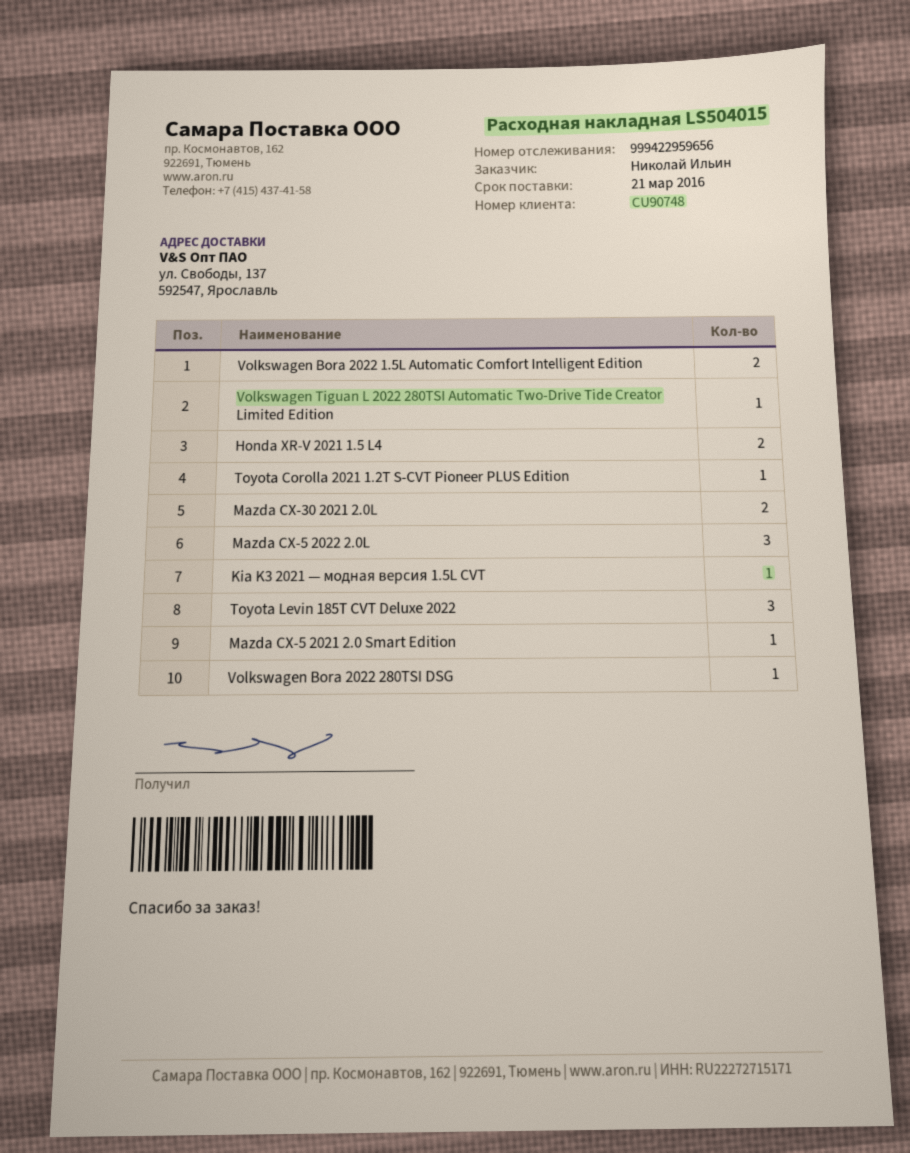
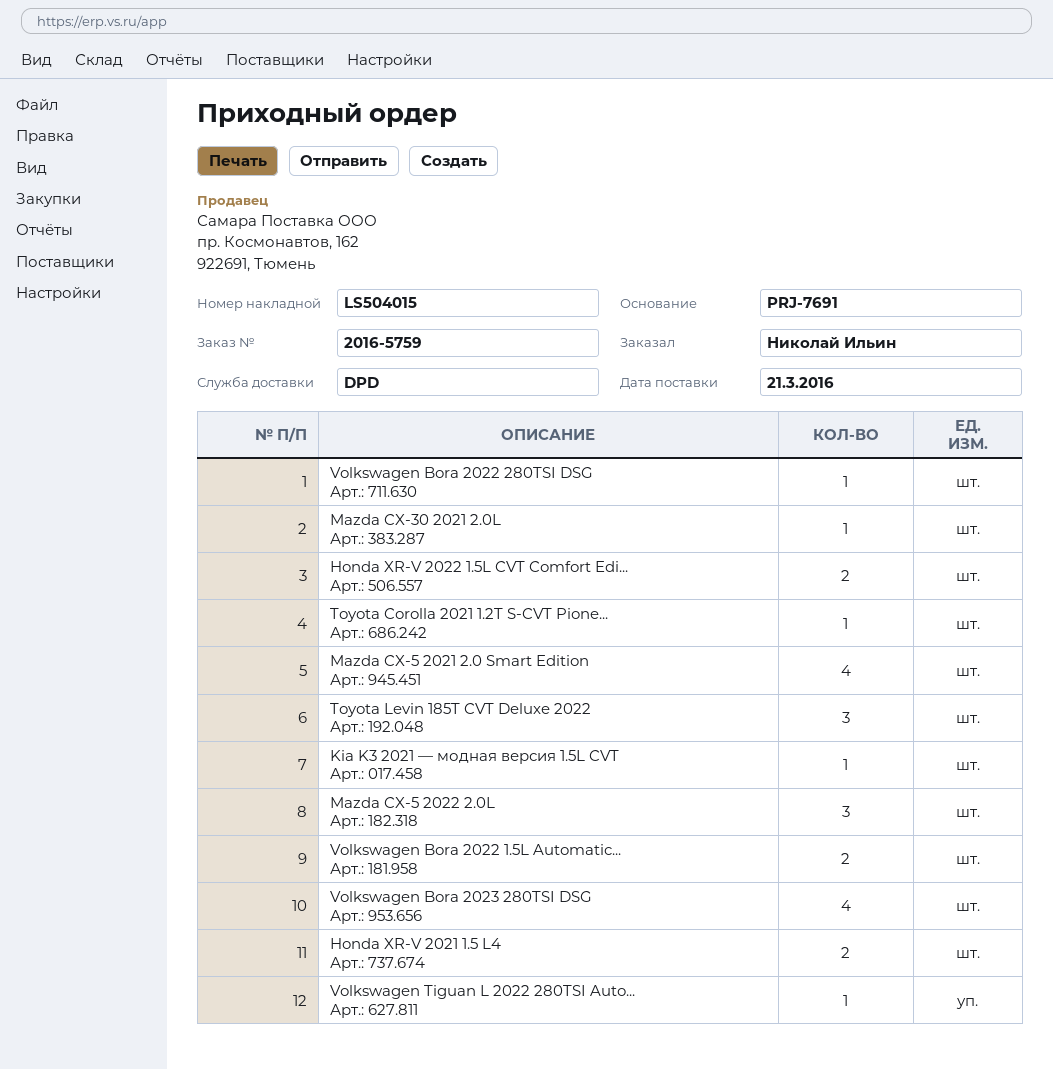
Mazda CX-30 2021 2.0L: 2 -> 1
Mazda CX-5 2021 2.0 Smart Edition: 1 -> 4
Honda XR-V 2022 1.5L CVT Comfort Edi...: none -> 2
Volkswagen Bora 2023 280TSI DSG: none -> 4

